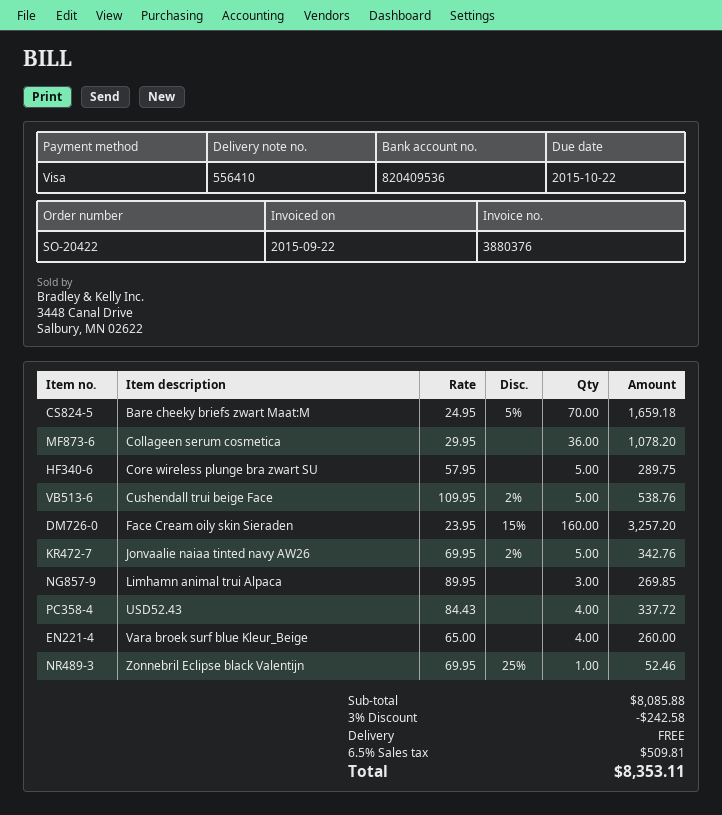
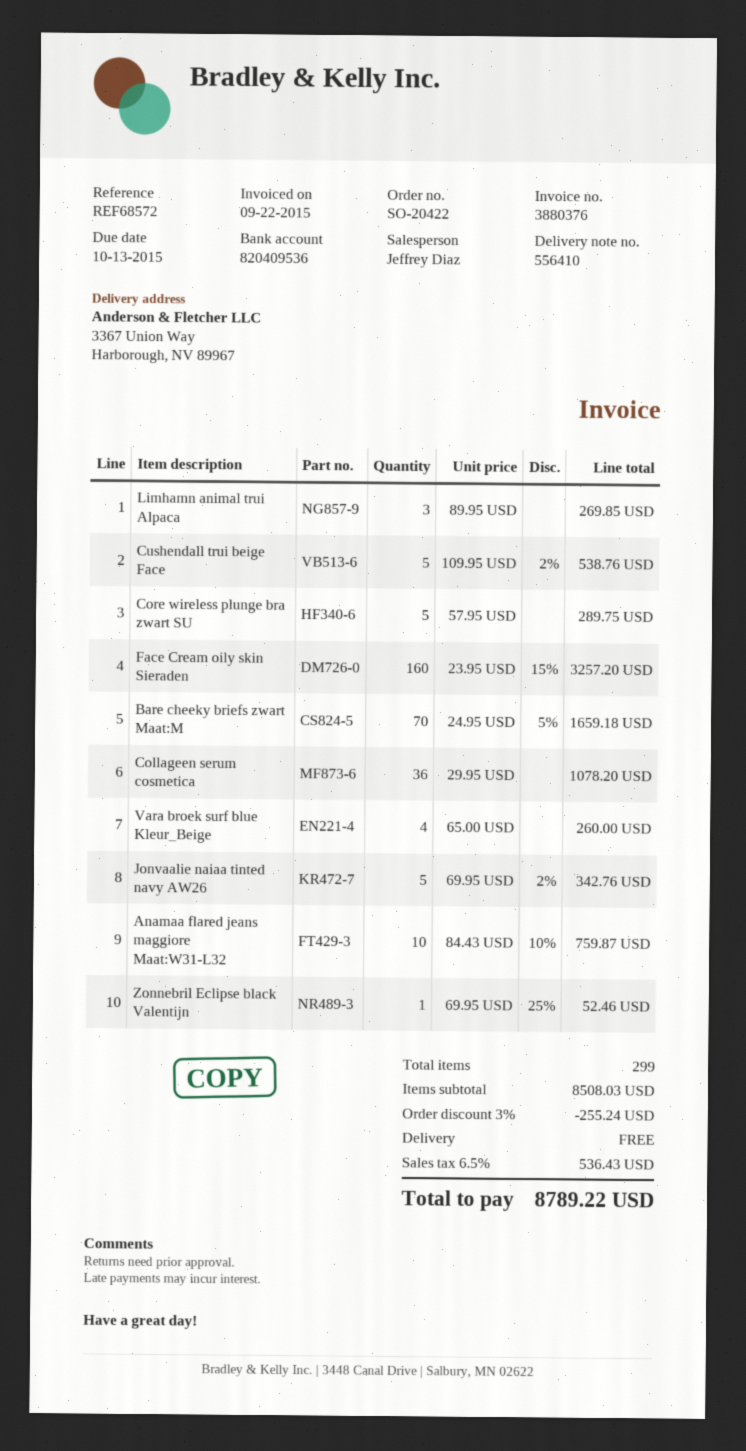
due date: 2015-10-22 -> 2015-10-13
USD52.43: 4 x 84.43 = 337.72 -> none
Anamaa flared jeans maggiore Maat:W31-L32: none -> 10 x 84.43 - 10% = 759.87
subtotal: 8085.88 -> 8508.03
discount: 3% = 242.58 -> 3% = 255.24
tax: 6.5% = 509.81 -> 6.5% = 536.43
total: 8353.11 -> 8789.22

